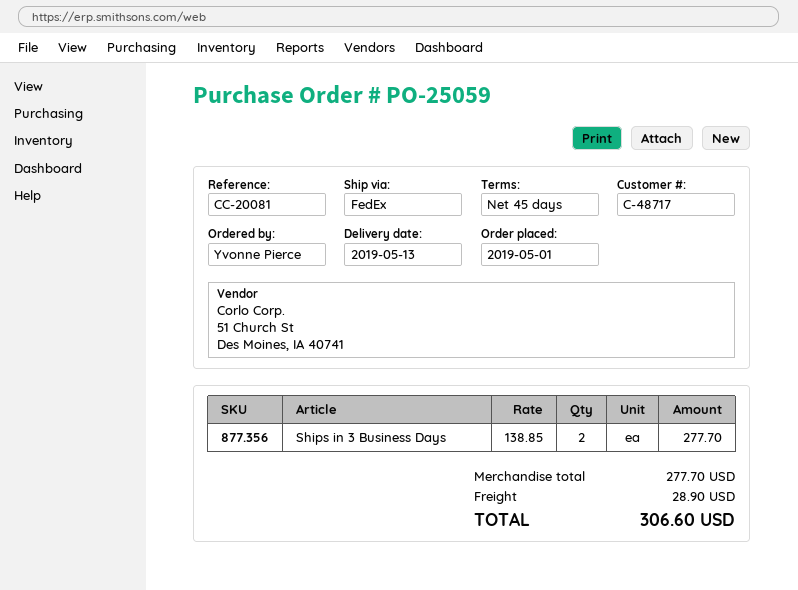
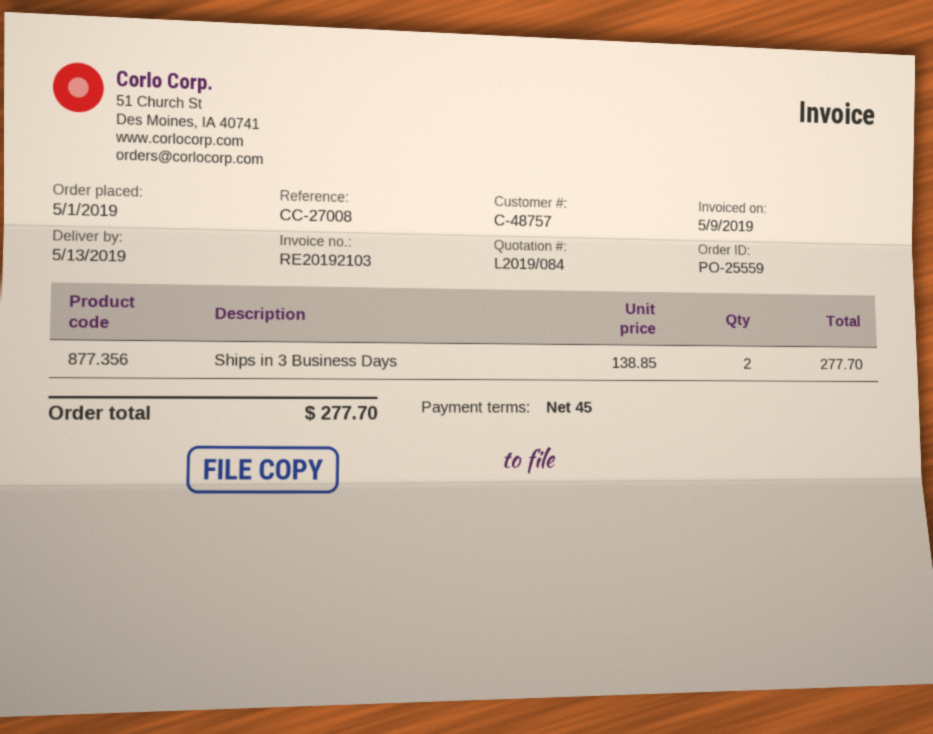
order number: PO-25059 -> PO-25559
customer number: C-48717 -> C-48757
reference: CC-20081 -> CC-27008
shipping: 28.90 -> none
total: 306.60 -> 277.70

